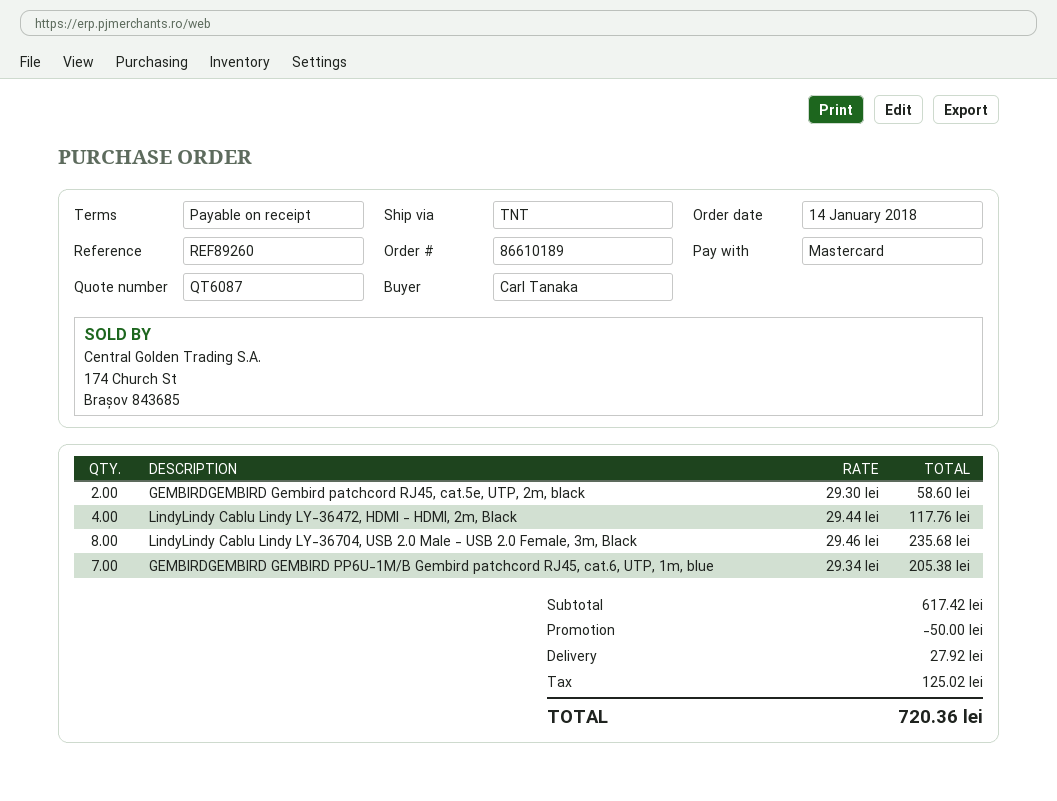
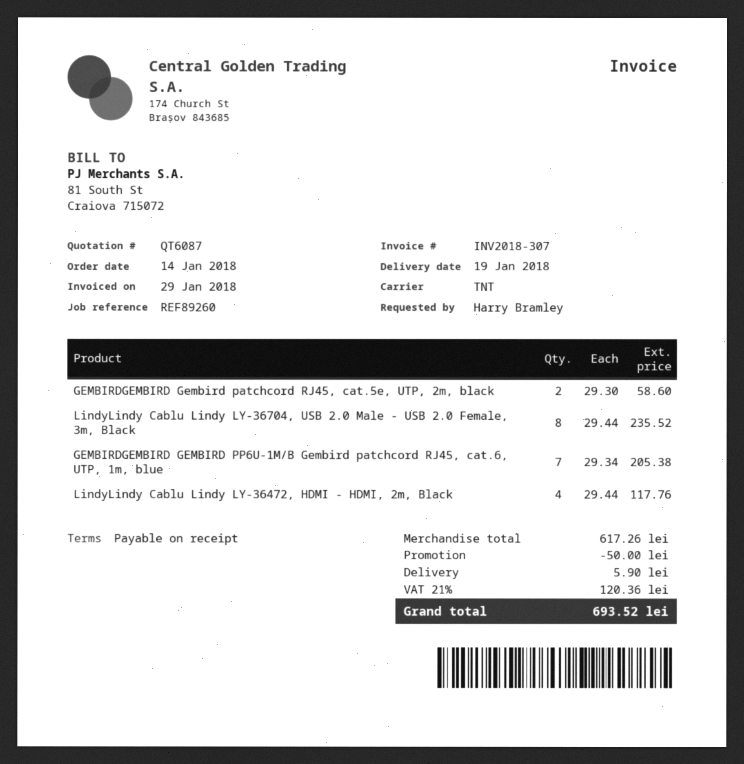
ordered by: Carl Tanaka -> Harry Bramley
LindyLindy Cablu Lindy LY-36704, USB 2.0 Male - USB 2.0 Female, 3m, Black: 8 x 29.46 = 235.68 -> 8 x 29.44 = 235.52
subtotal: 617.42 -> 617.26
shipping: 27.92 -> 5.90
tax: 125.02 -> 120.36
total: 720.36 -> 693.52

